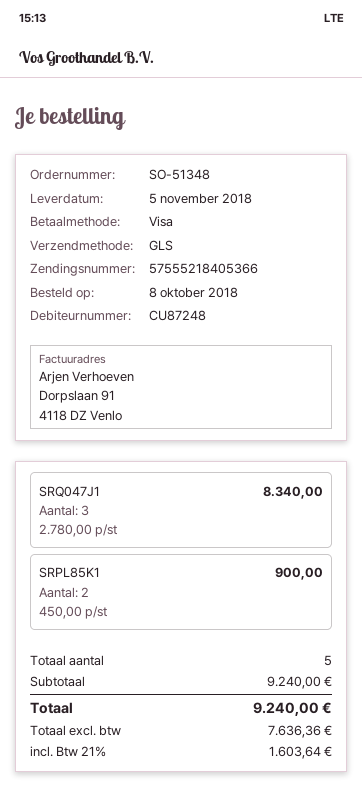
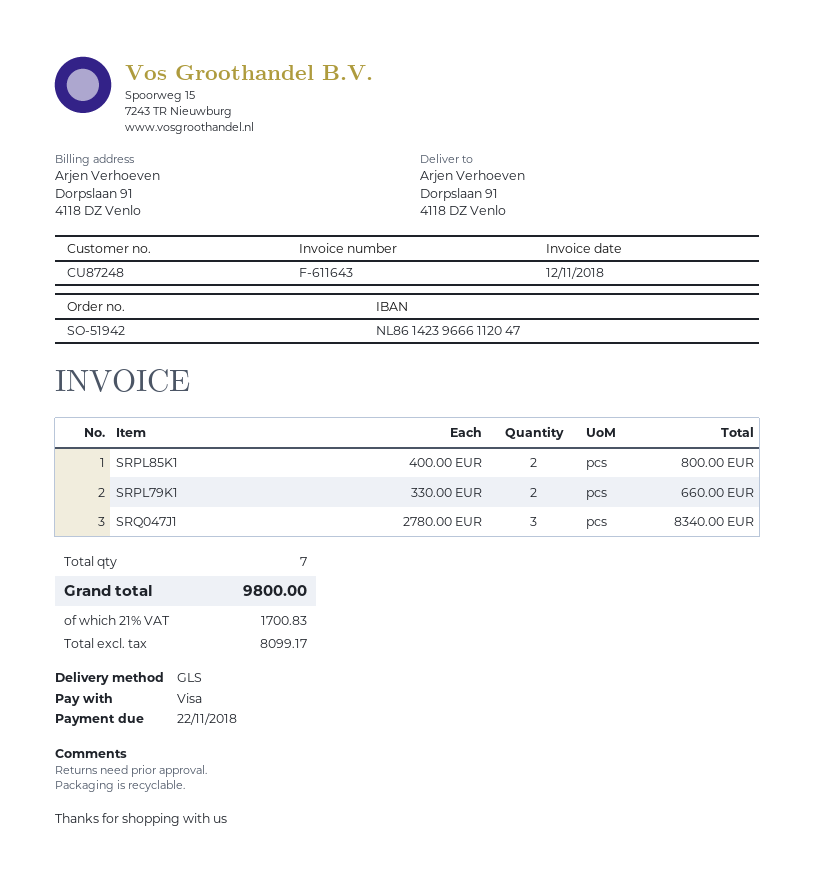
order number: SO-51348 -> SO-51942
SRPL85K1: 2 x 450.00 = 900.00 -> 2 x 400.00 = 800.00
SRPL79K1: none -> 2 x 330.00 = 660.00
total quantity: 5 -> 7
net: 7636.36 -> 8099.17
tax: 21% = 1603.64 -> 21% = 1700.83
total: 9240.00 -> 9800.00

